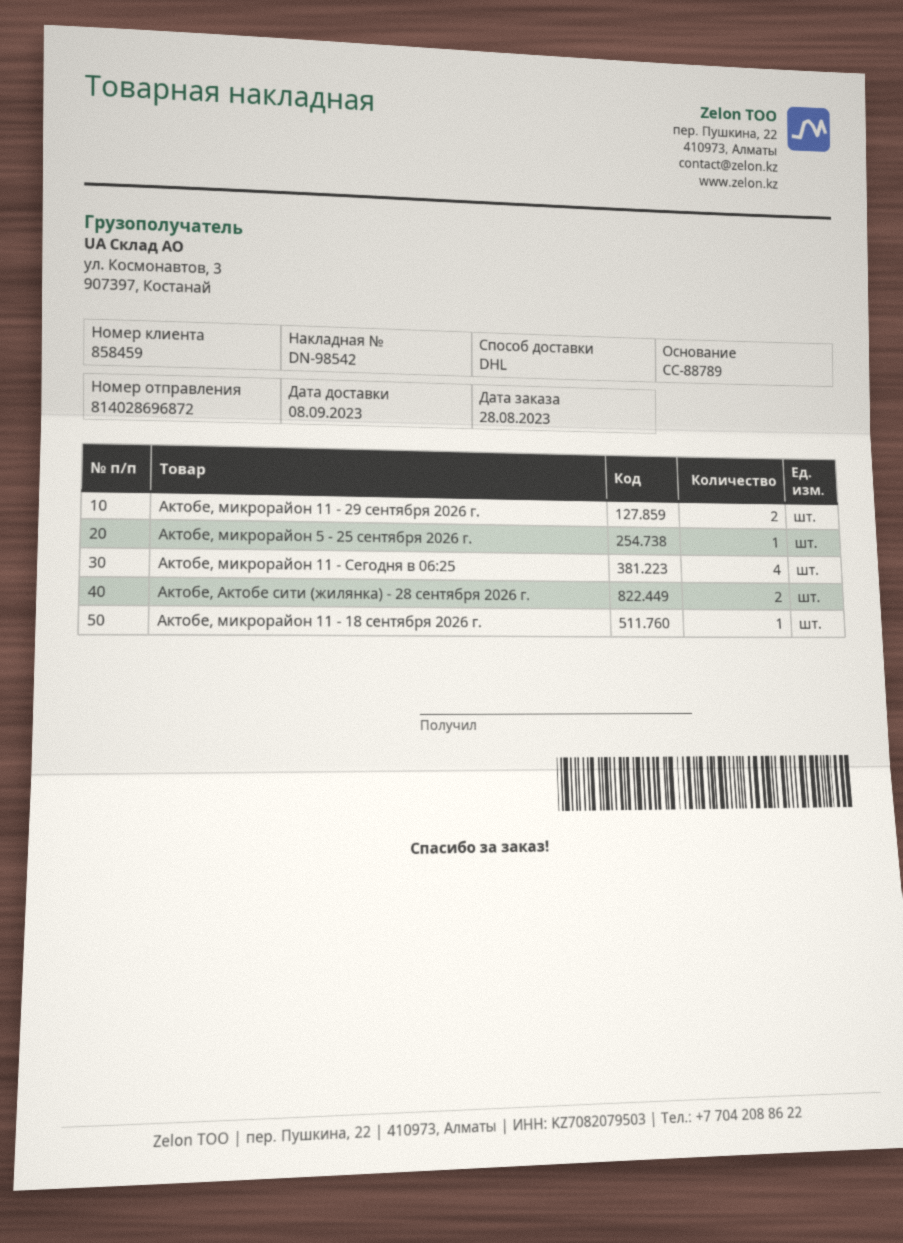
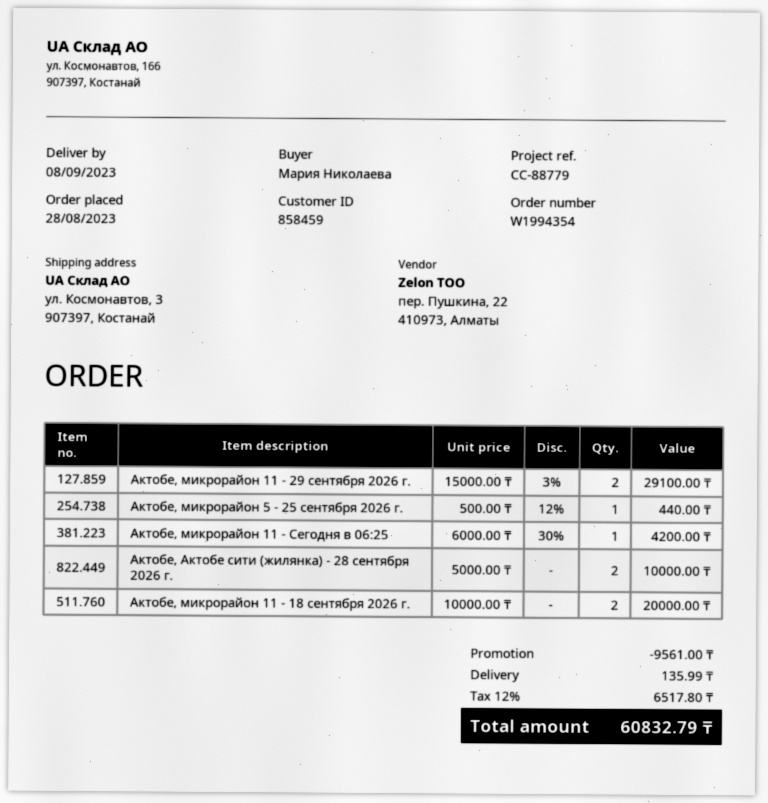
reference: CC-88789 -> CC-88779
Актобе, микрорайон 11 - Сегодня в 06:25: 4 -> 1
Актобе, микрорайон 11 - 18 сентября 2026 г.: 1 -> 2

